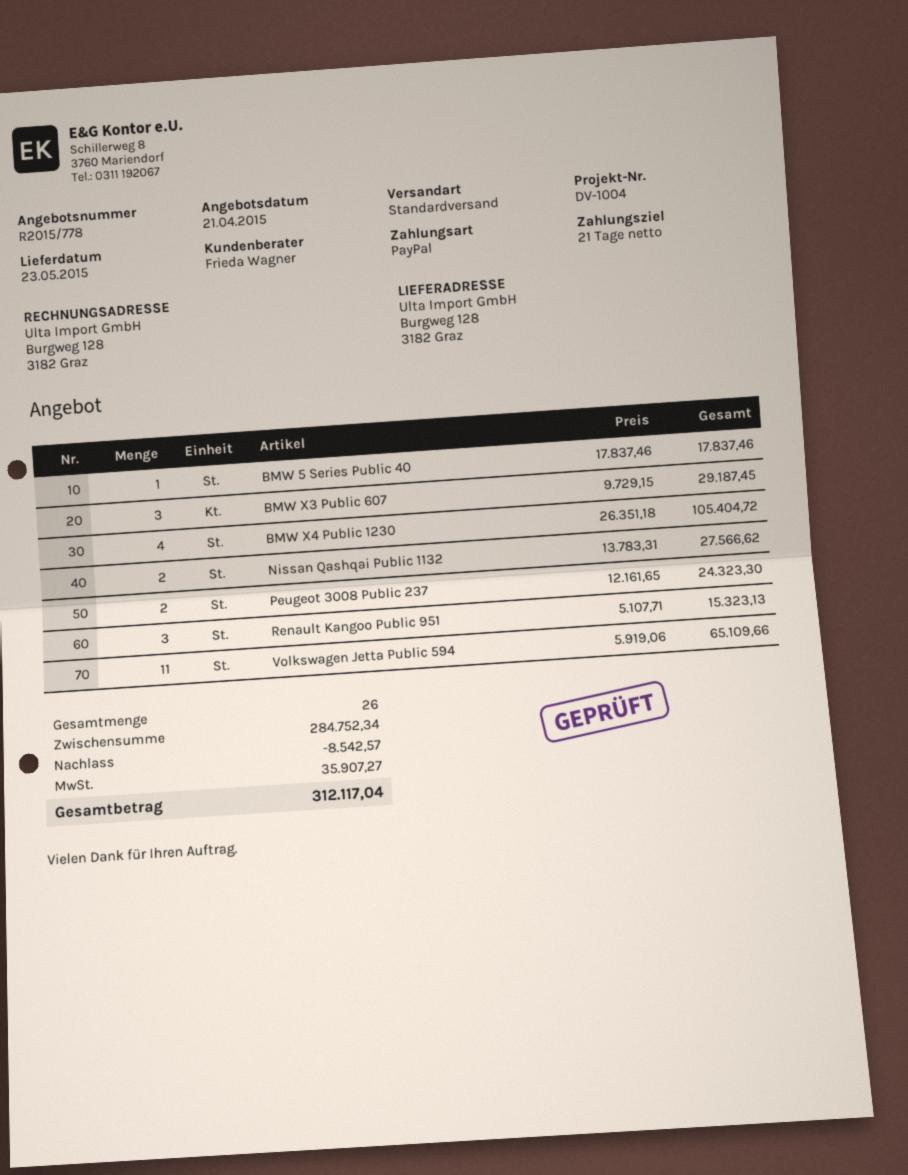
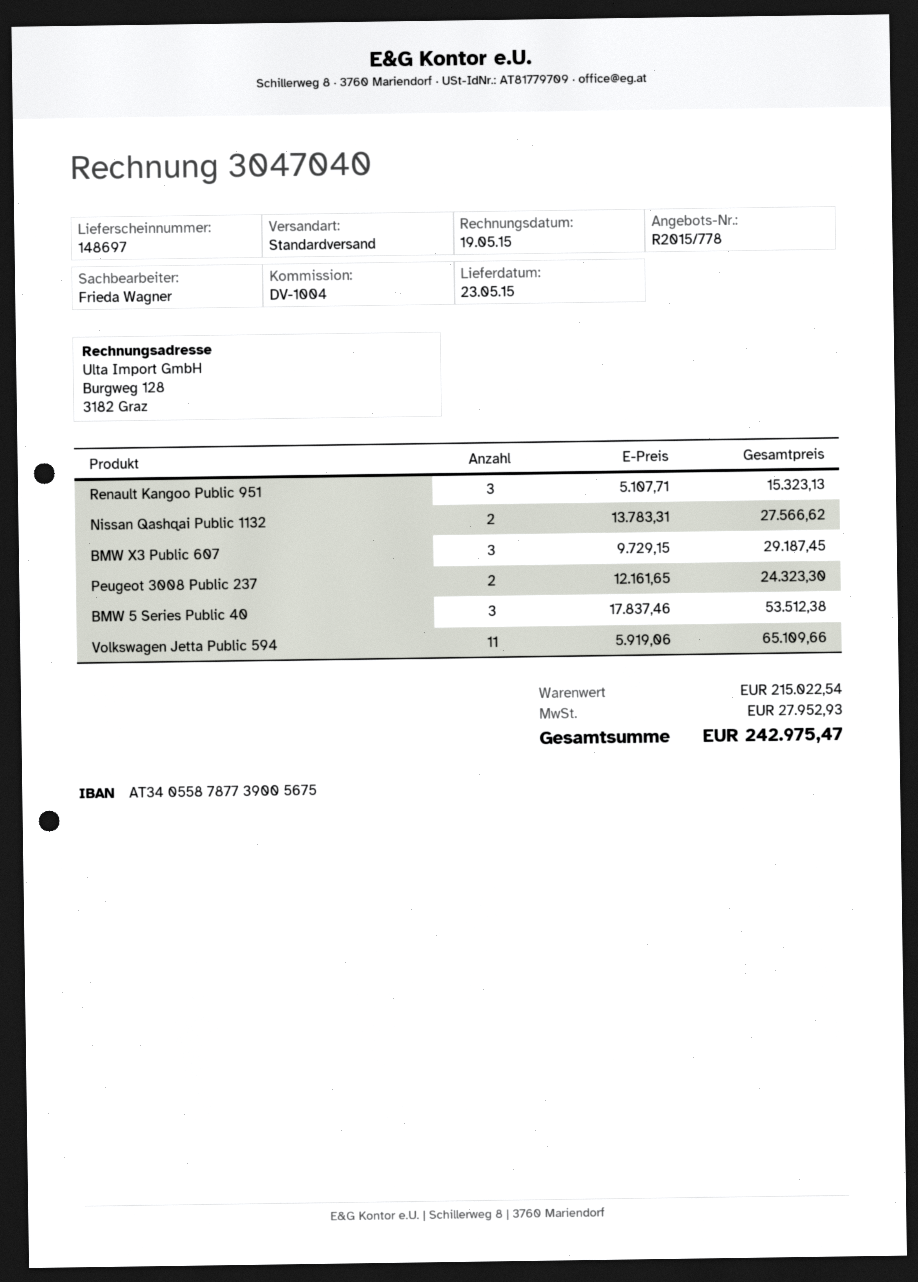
BMW 5 Series Public 40: 1 x 17837.46 = 17837.46 -> 3 x 17837.46 = 53512.38
BMW X4 Public 1230: 4 x 26351.18 = 105404.72 -> none
subtotal: 284752.34 -> 215022.54
discount: 8542.57 -> none
tax: 35907.27 -> 27952.93
total: 312117.04 -> 242975.47

